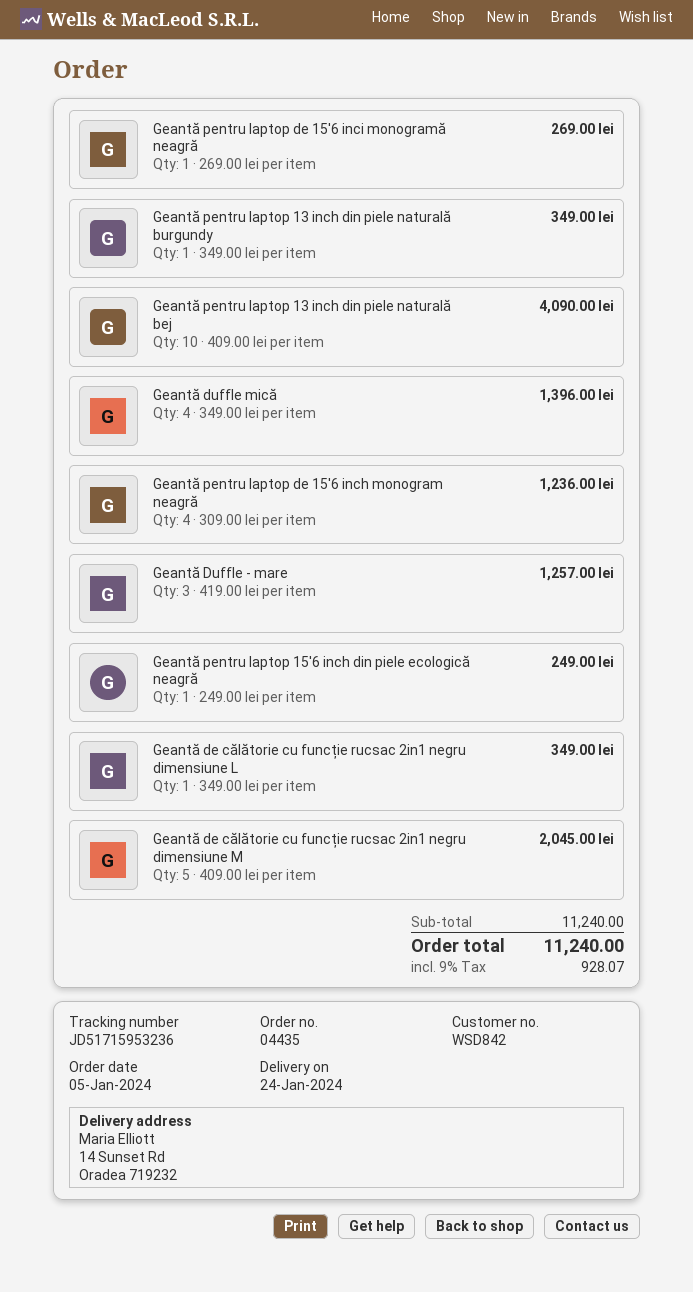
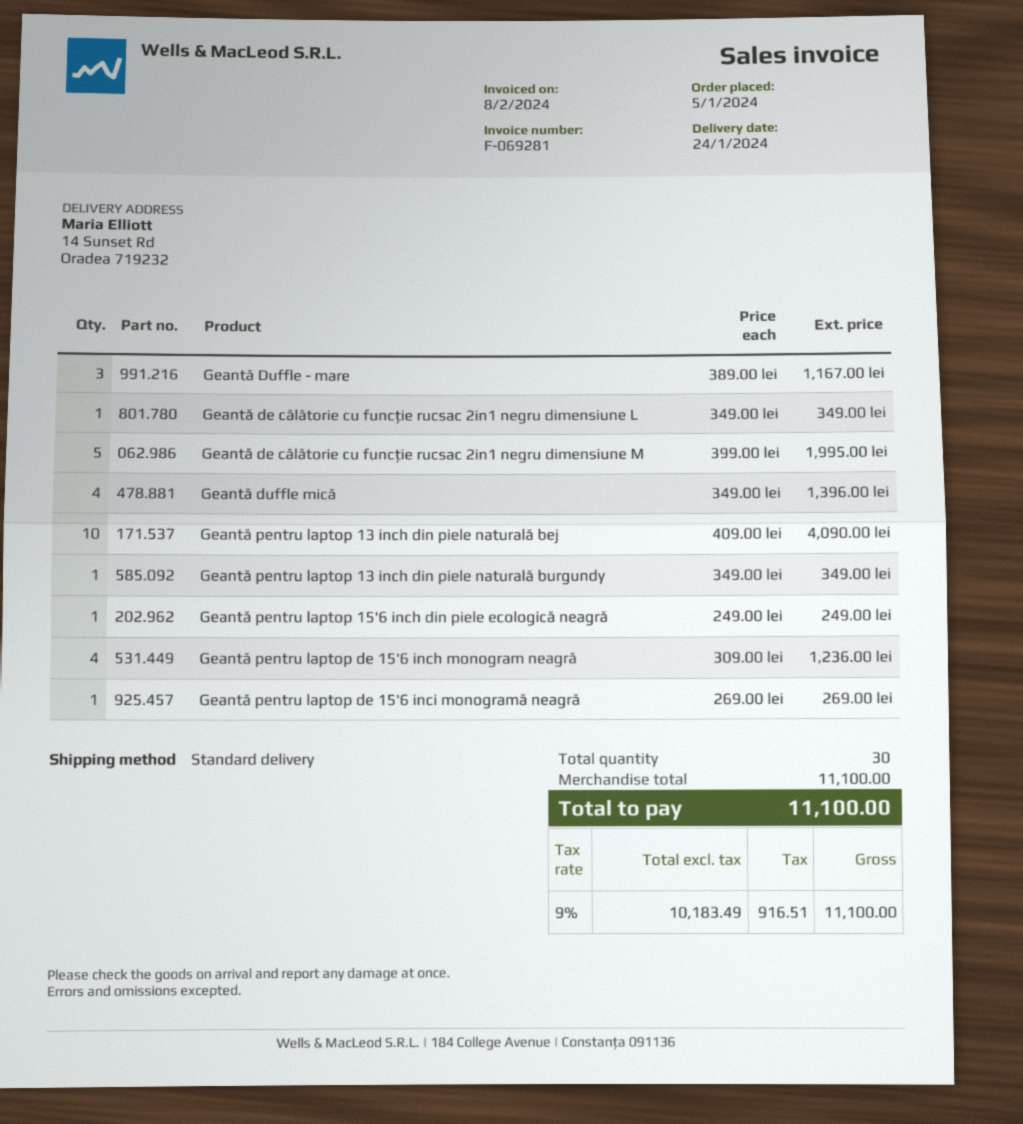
Geantă Duffle - mare: 3 x 419.00 = 1257.00 -> 3 x 389.00 = 1167.00
Geantă de călătorie cu funcție rucsac 2in1 negru dimensiune M: 5 x 409.00 = 2045.00 -> 5 x 399.00 = 1995.00
subtotal: 11240.00 -> 11100.00
tax: 9% = 928.07 -> 9% = 916.51
total: 11240.00 -> 11100.00

